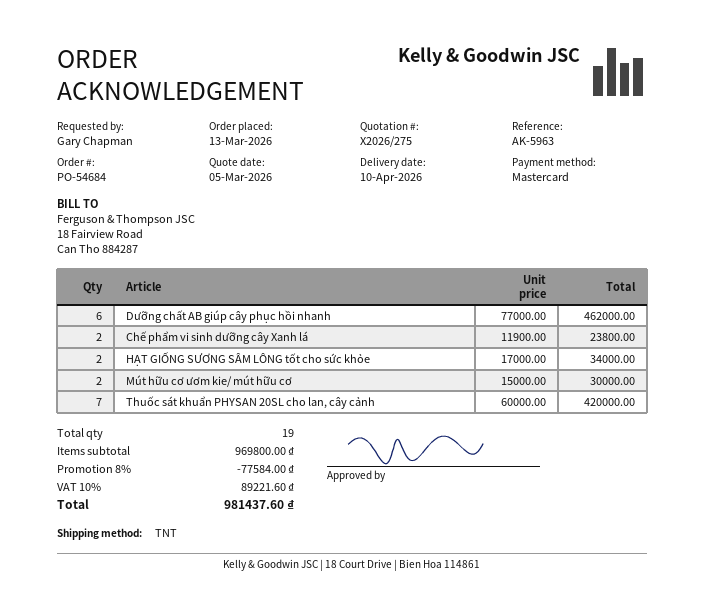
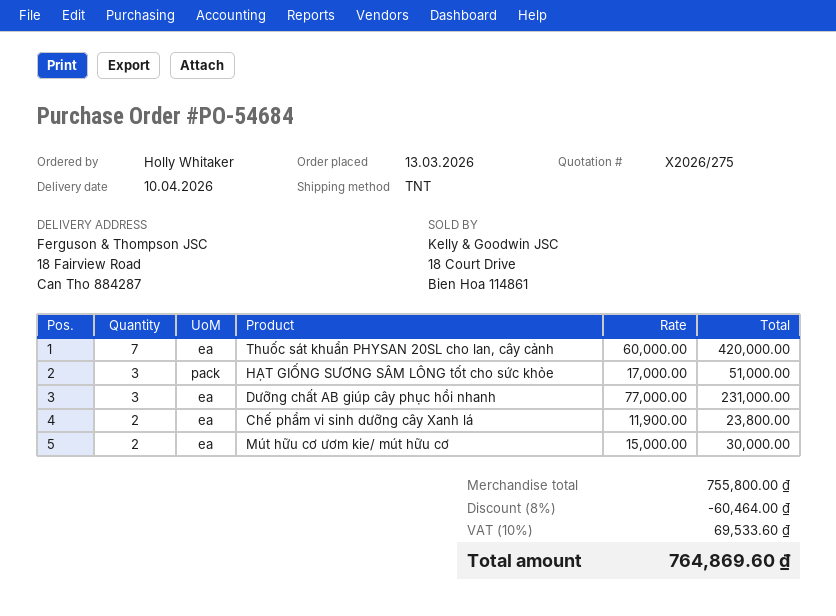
ordered by: Gary Chapman -> Holly Whitaker
Dưỡng chất AB giúp cây phục hồi nhanh: 6 x 77000.00 = 462000.00 -> 3 x 77000.00 = 231000.00
HẠT GIỐNG SƯƠNG SÂM LÔNG tốt cho sức khỏe: 2 x 17000.00 = 34000.00 -> 3 x 17000.00 = 51000.00
subtotal: 969800.00 -> 755800.00
discount: 8% = 77584.00 -> 8% = 60464.00
tax: 10% = 89221.60 -> 10% = 69533.60
total: 981437.60 -> 764869.60

